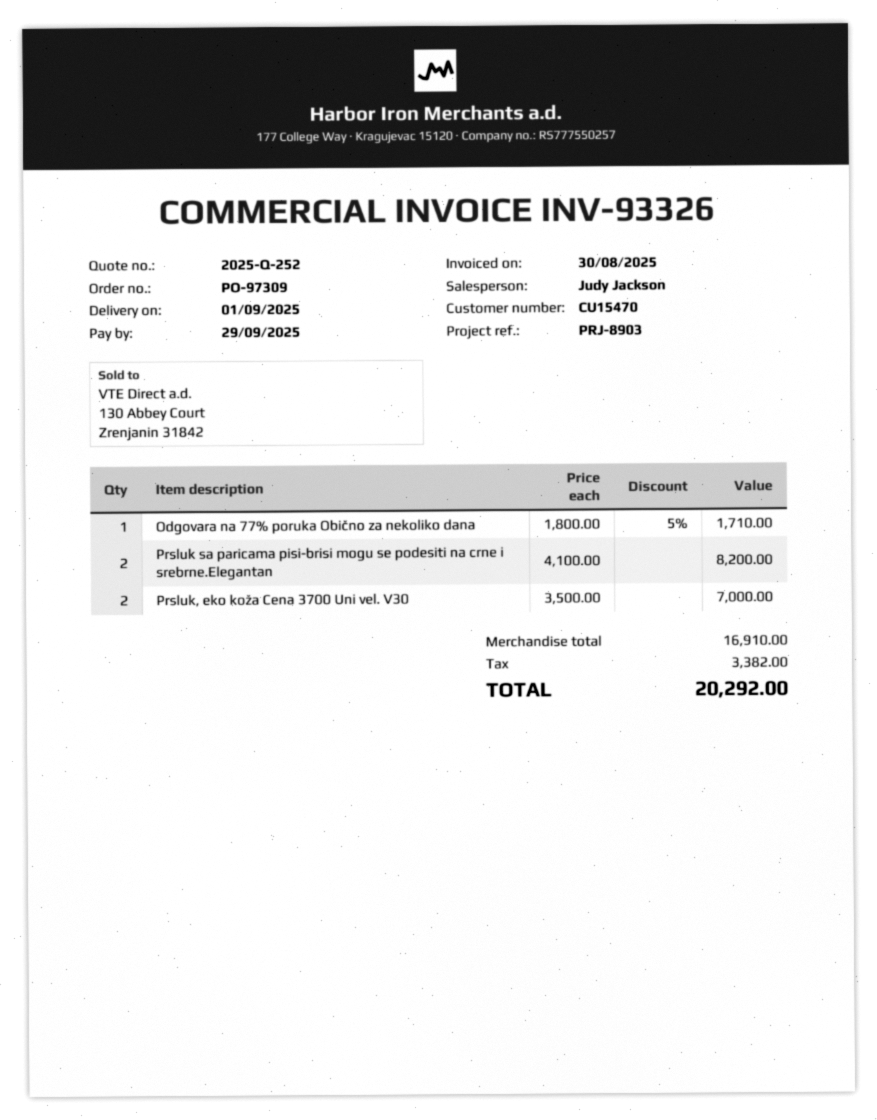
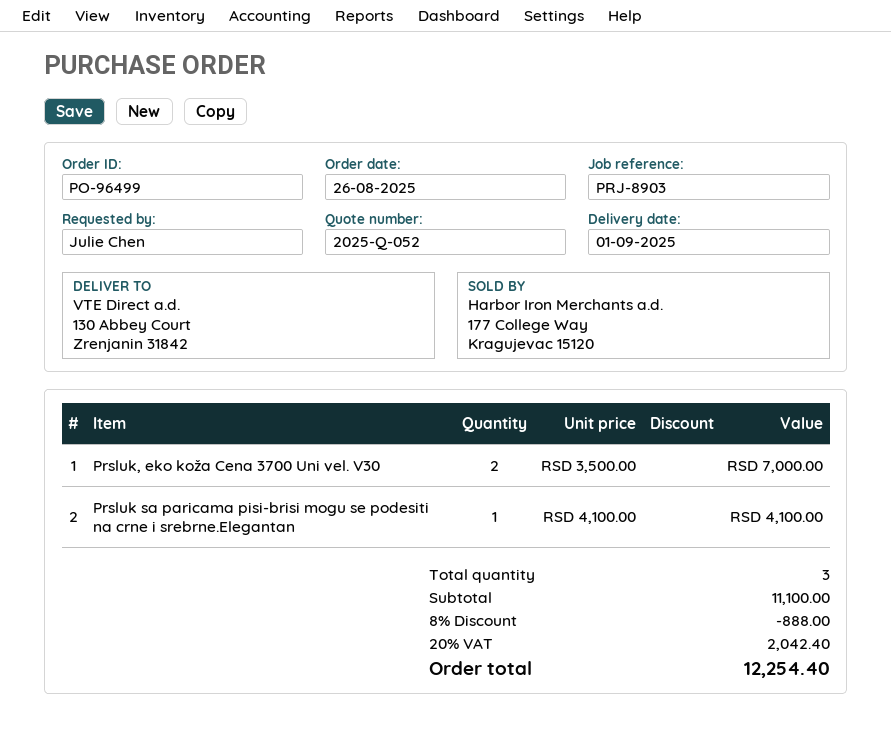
quote number: 2025-Q-252 -> 2025-Q-052
order number: PO-97309 -> PO-96499
Odgovara na 77% poruka Obično za nekoliko dana: 1 x 1800.00 - 5% = 1710.00 -> none
Prsluk sa paricama pisi-brisi mogu se podesiti na crne i srebrne.Elegantan: 2 x 4100.00 = 8200.00 -> 1 x 4100.00 = 4100.00
subtotal: 16910.00 -> 11100.00
discount: none -> 8% = 888.00
tax: 3382.00 -> 2042.40
total: 20292.00 -> 12254.40

